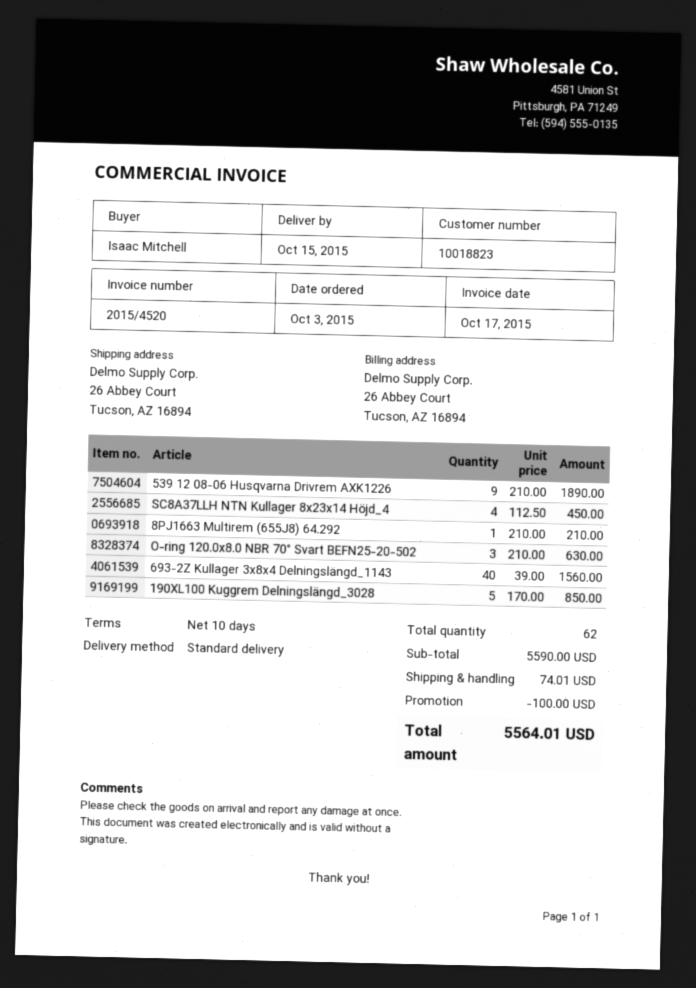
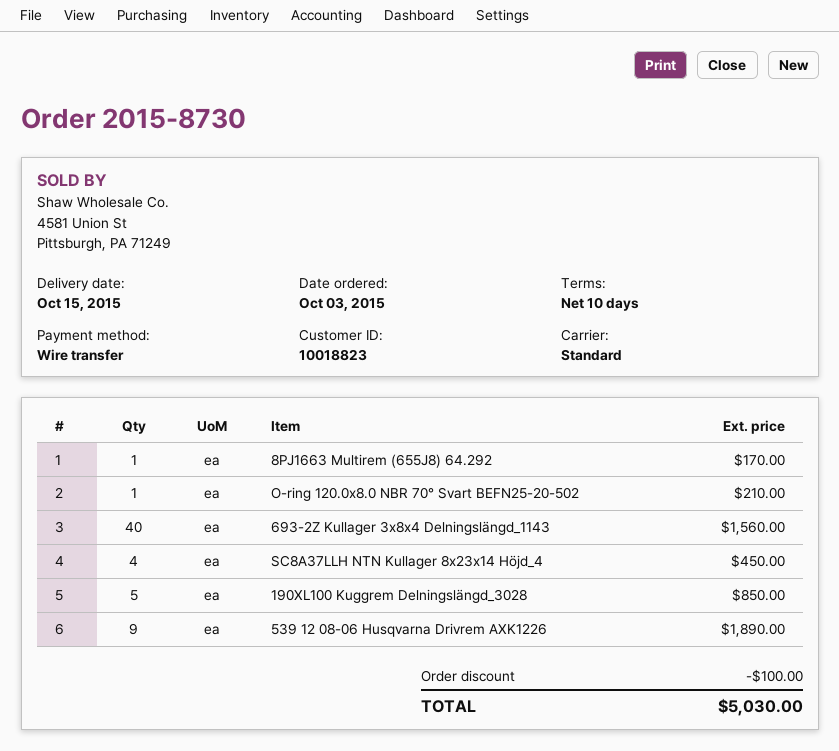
8PJ1663 Multirem (655J8) 64.292: 1 for 210.00 -> 1 for 170.00
O-ring 120.0x8.0 NBR 70° Svart BEFN25-20-502: 3 for 630.00 -> 1 for 210.00
shipping: 74.01 -> none
total: 5564.01 -> 5030.00

